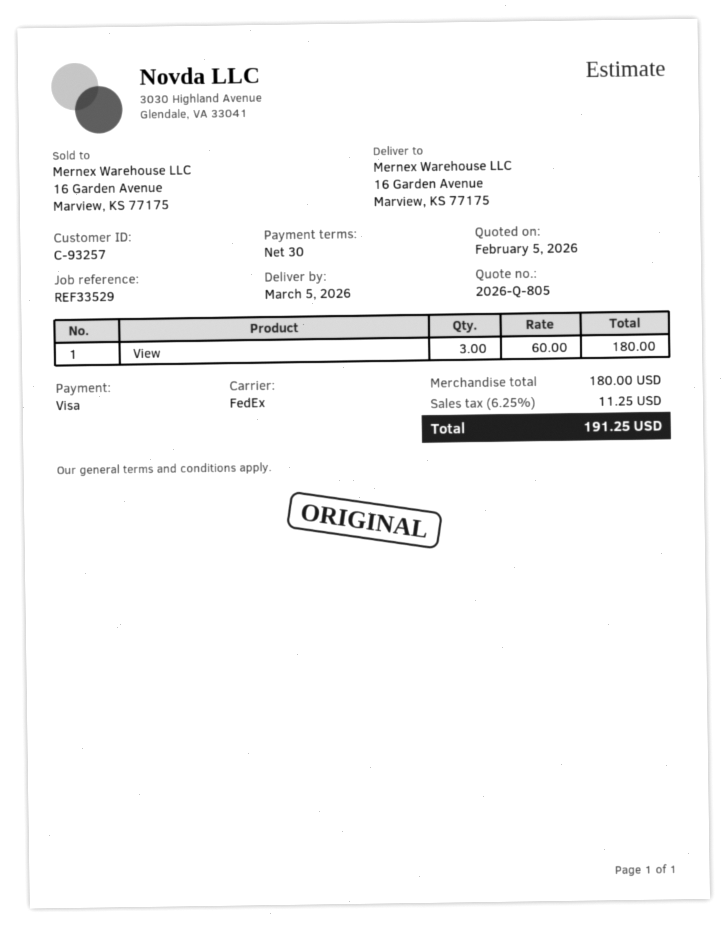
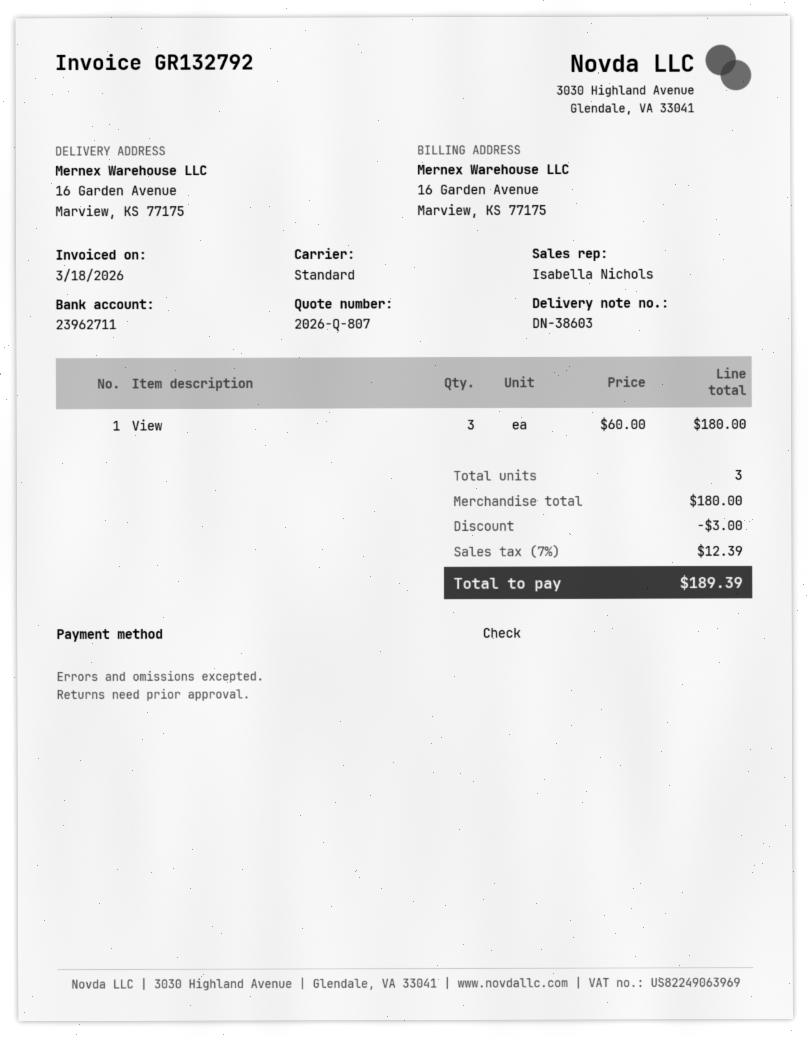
quote number: 2026-Q-805 -> 2026-Q-807
payment method: Visa -> cheque
shipping method: FedEx -> standard
discount: none -> 3.00
tax: 6.25% = 11.25 -> 7% = 12.39
total: 191.25 -> 189.39

